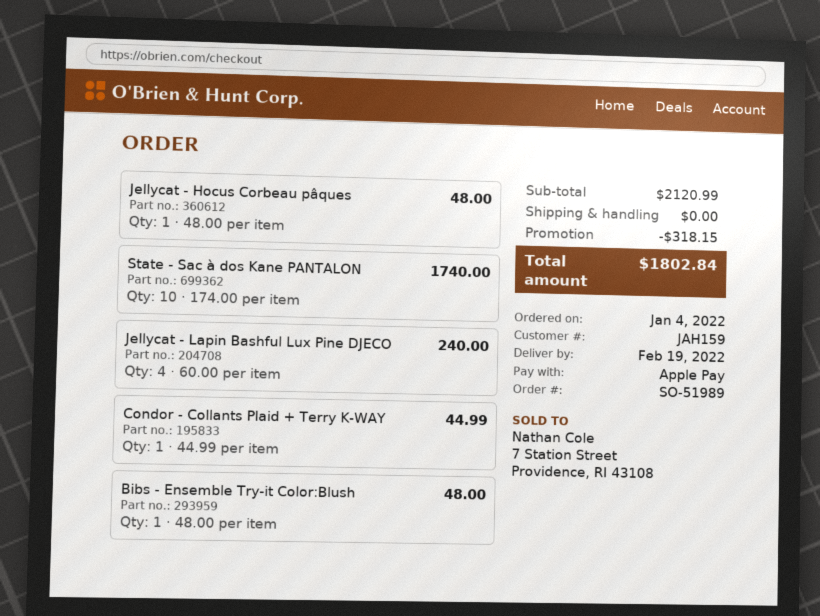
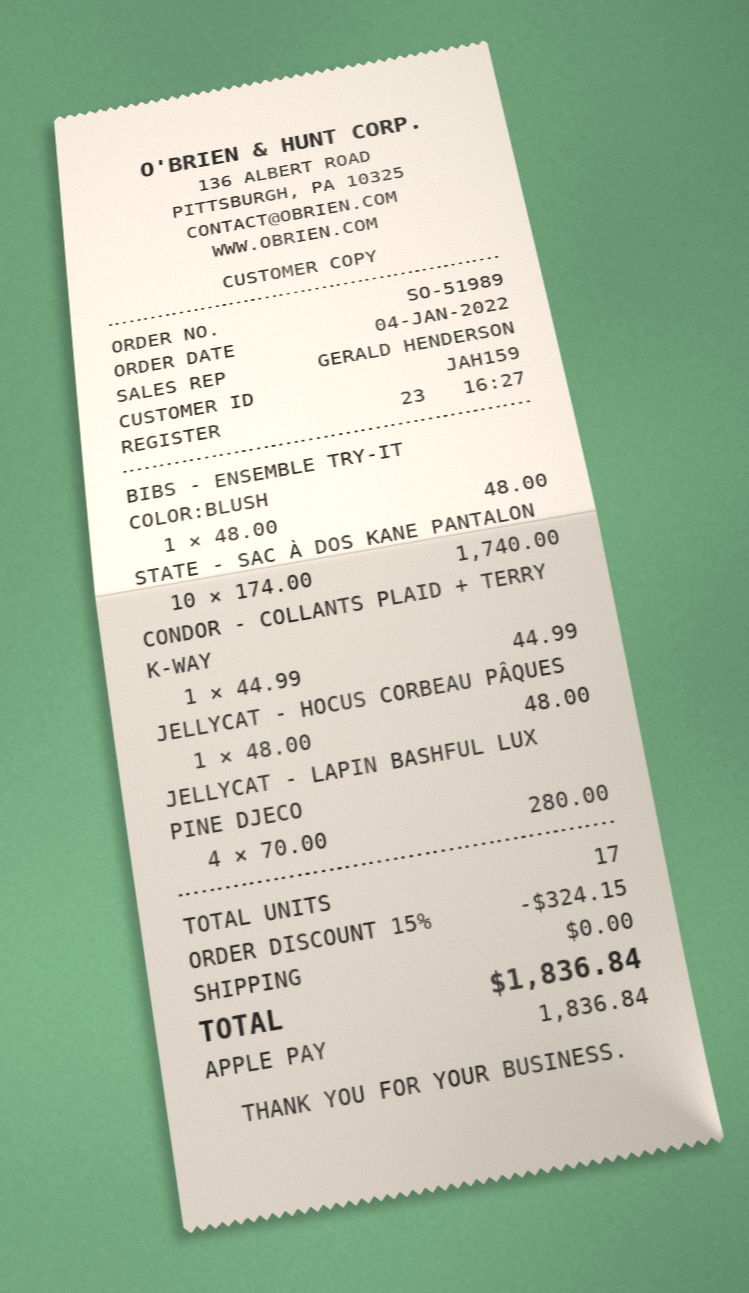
Jellycat - Lapin Bashful Lux Pine DJECO: 4 x 60.00 = 240.00 -> 4 x 70.00 = 280.00
discount: 318.15 -> 324.15
total: 1802.84 -> 1836.84

